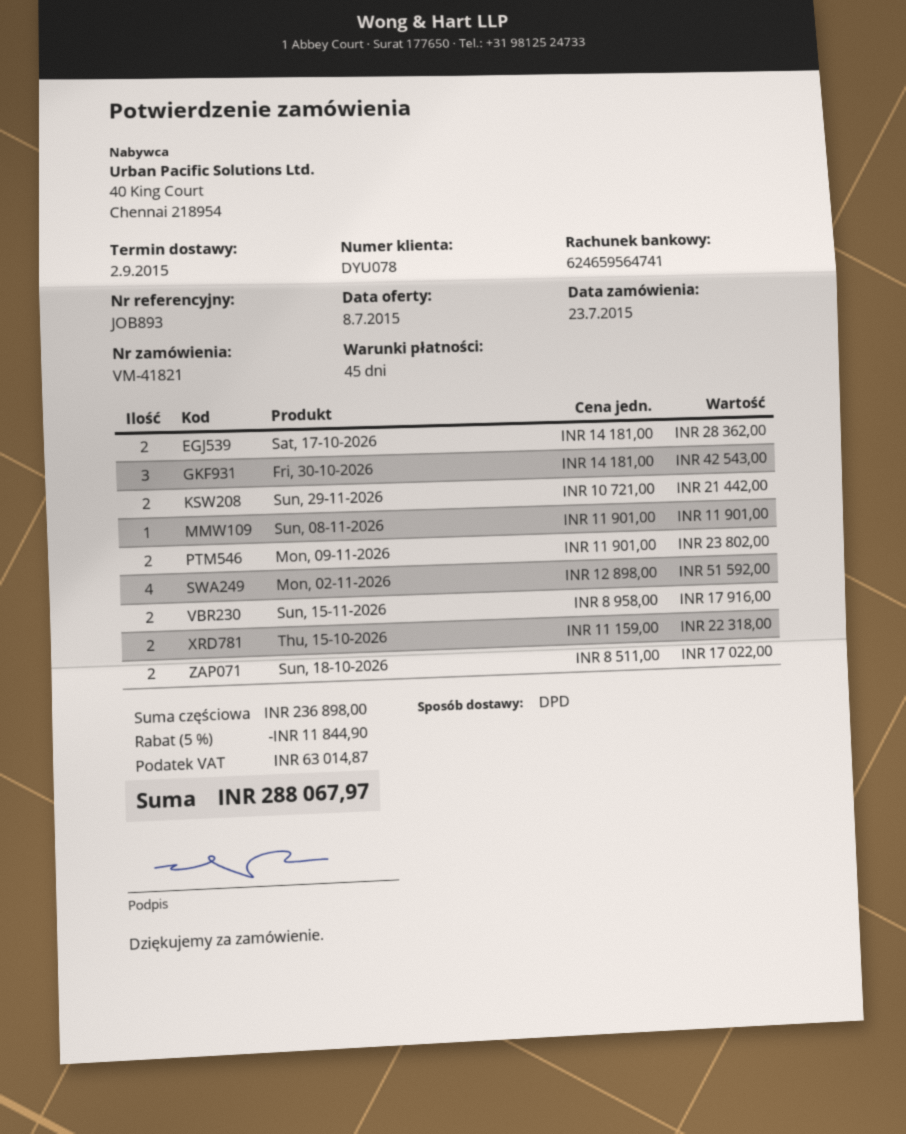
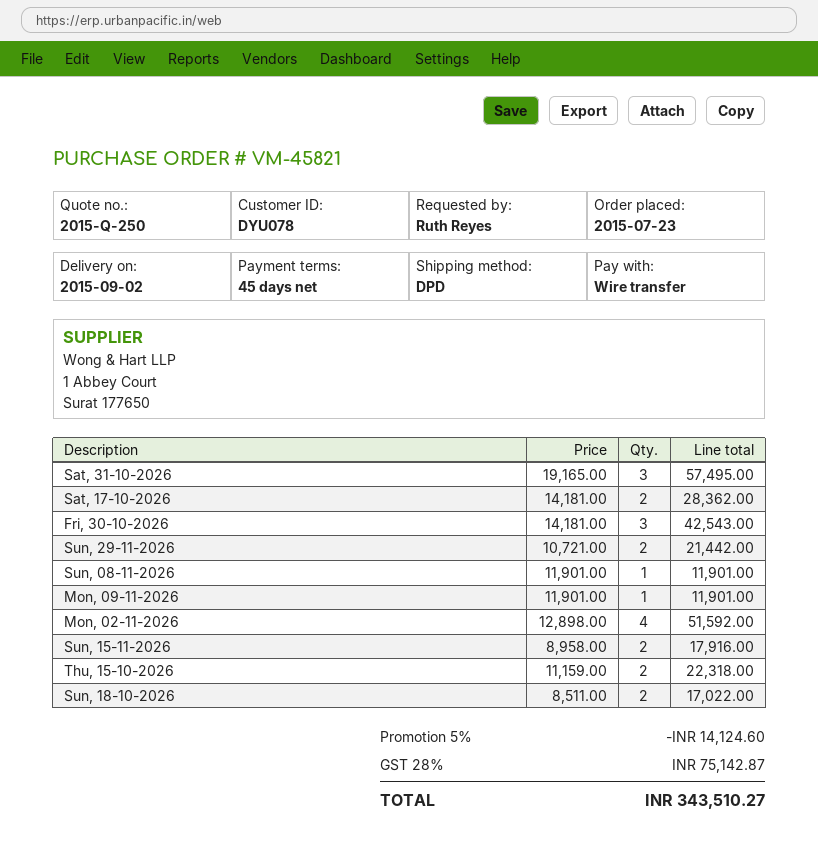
order number: VM-41821 -> VM-45821
Mon, 09-11-2026: 2 x 11901.00 = 23802.00 -> 1 x 11901.00 = 11901.00
Sat, 31-10-2026: none -> 3 x 19165.00 = 57495.00
discount: 5% = 11844.90 -> 5% = 14124.60
tax: 63014.87 -> 75142.87
total: 288067.97 -> 343510.27

